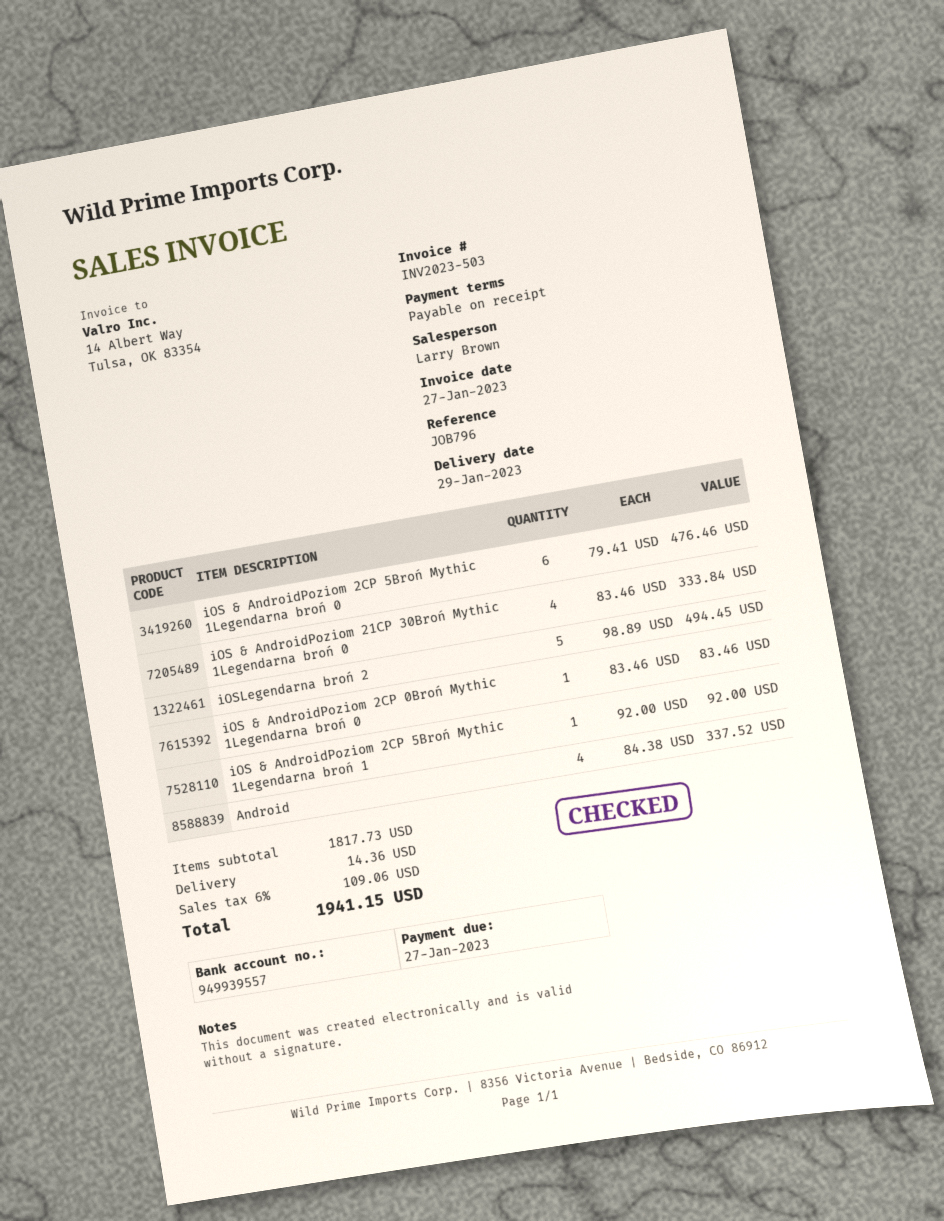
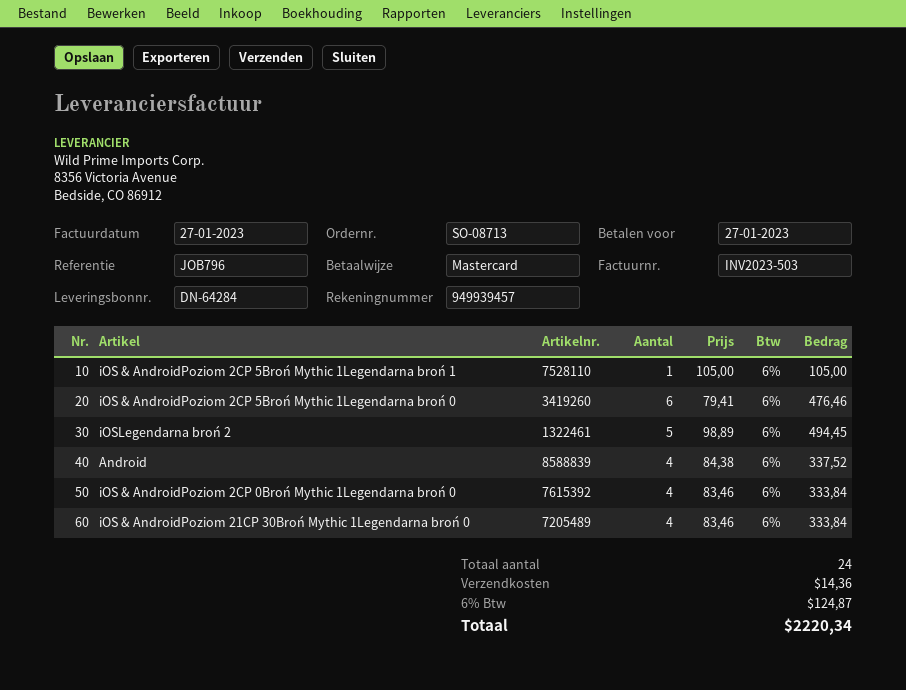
bank account: 949939557 -> 949939457
iOS & AndroidPoziom 2CP 0Broń Mythic 1Legendarna broń 0: 1 x 83.46 = 83.46 -> 4 x 83.46 = 333.84
iOS & AndroidPoziom 2CP 5Broń Mythic 1Legendarna broń 1: 1 x 92.00 = 92.00 -> 1 x 105.00 = 105.00
tax: 6% = 109.06 -> 6% = 124.87
total: 1941.15 -> 2220.34

